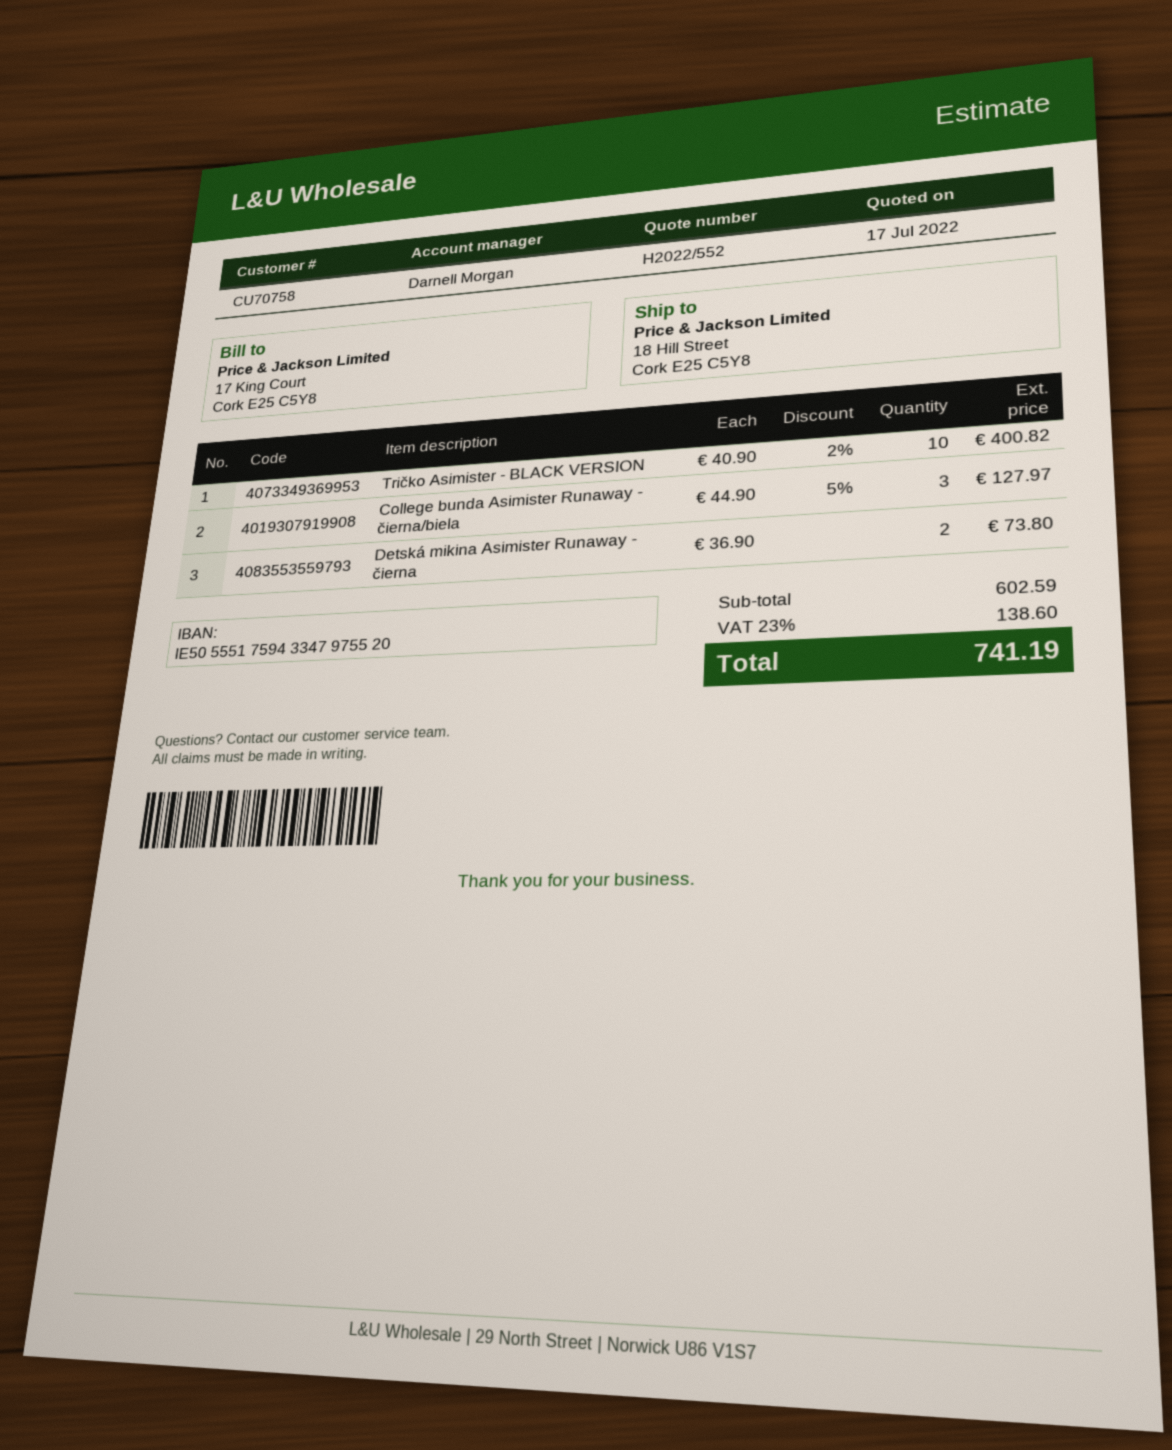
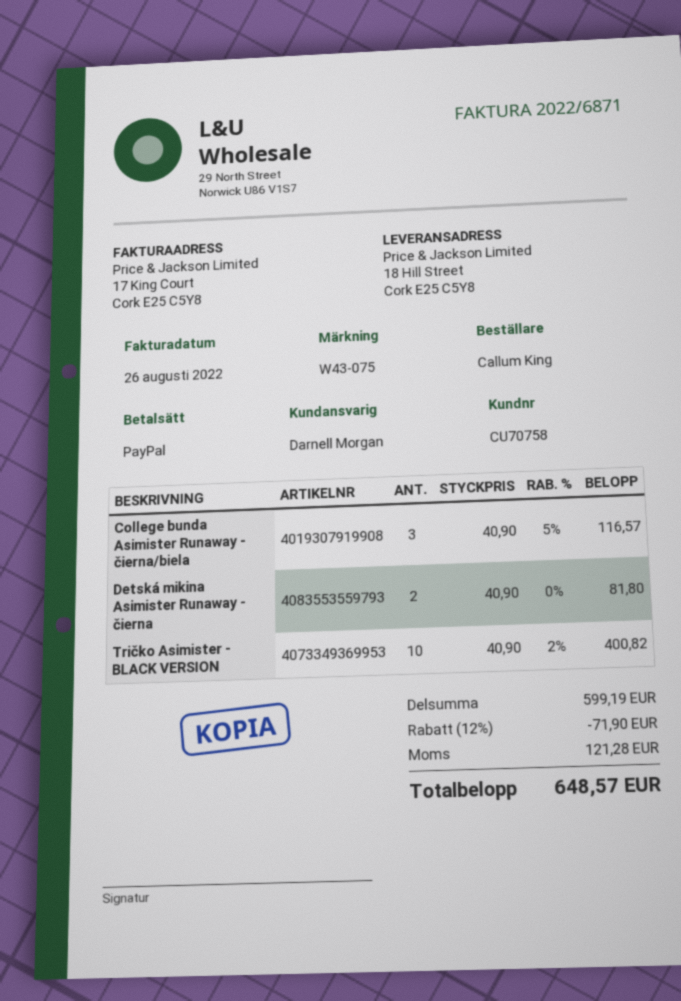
College bunda Asimister Runaway - čierna/biela: 3 x 44.90 - 5% = 127.97 -> 3 x 40.90 - 5% = 116.57
Detská mikina Asimister Runaway - čierna: 2 x 36.90 = 73.80 -> 2 x 40.90 = 81.80
subtotal: 602.59 -> 599.19
discount: none -> 12% = 71.90
tax: 138.60 -> 121.28
total: 741.19 -> 648.57

